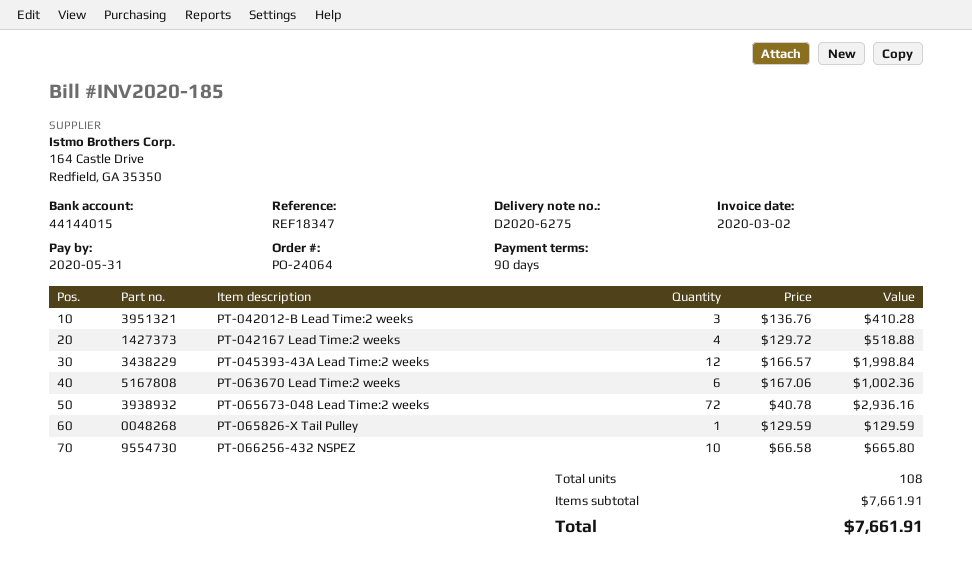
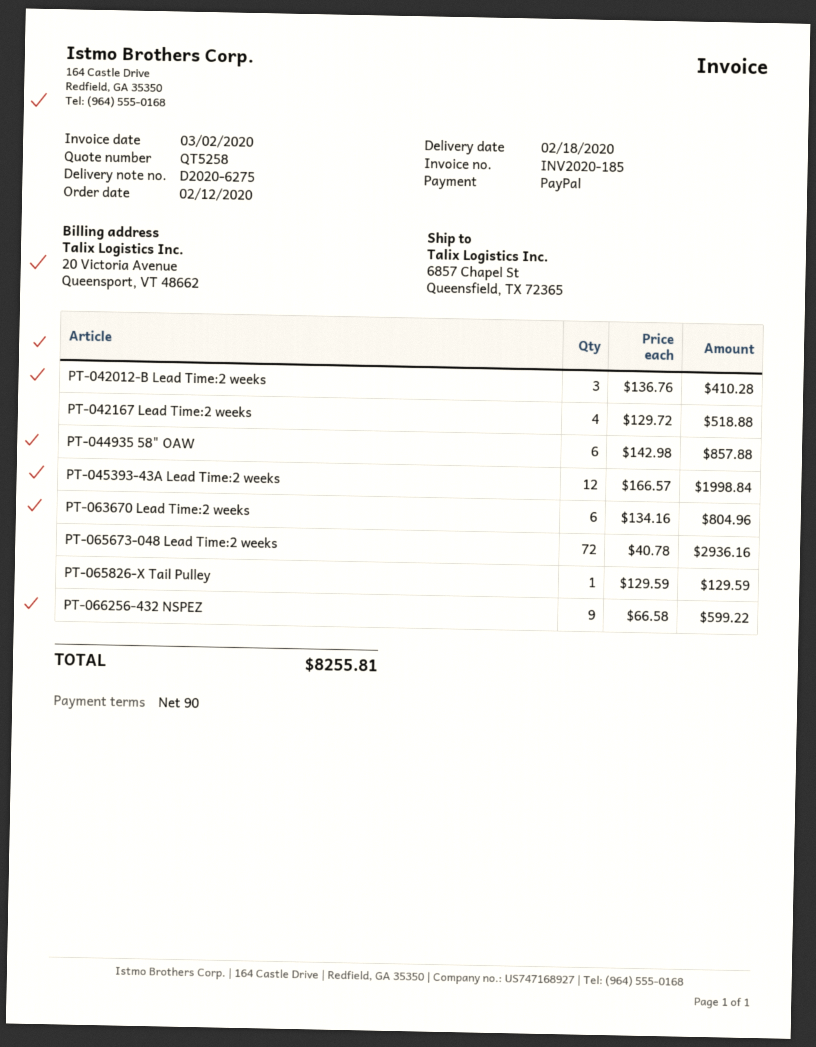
PT-063670 Lead Time:2 weeks: 6 x 167.06 = 1002.36 -> 6 x 134.16 = 804.96
PT-066256-432 NSPEZ: 10 x 66.58 = 665.80 -> 9 x 66.58 = 599.22
PT-044935 58" OAW: none -> 6 x 142.98 = 857.88
total: 7661.91 -> 8255.81

